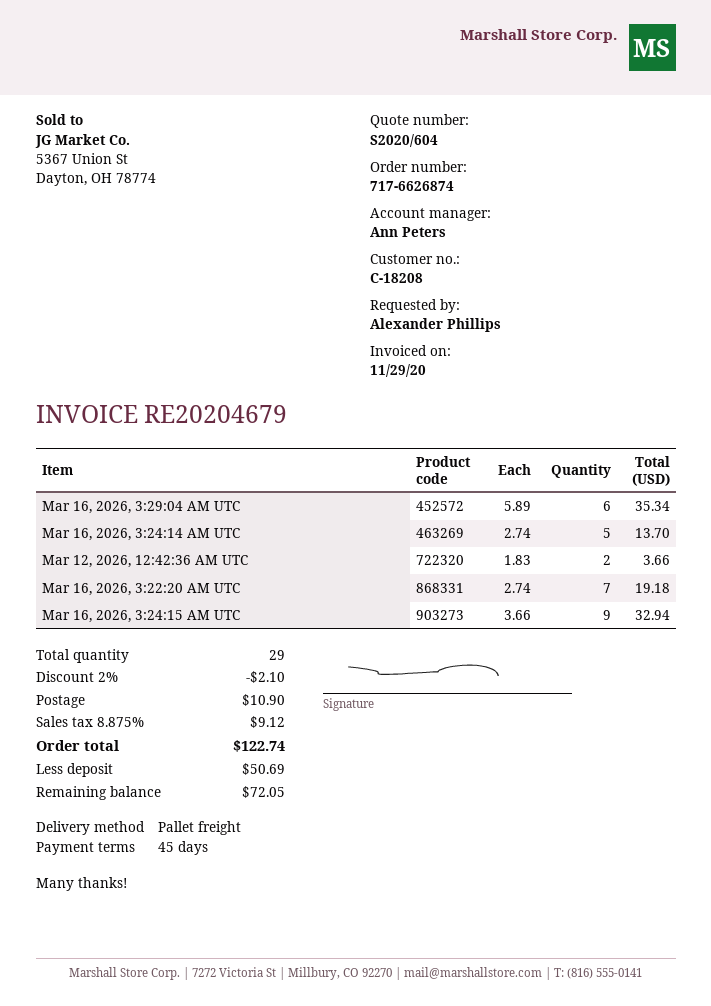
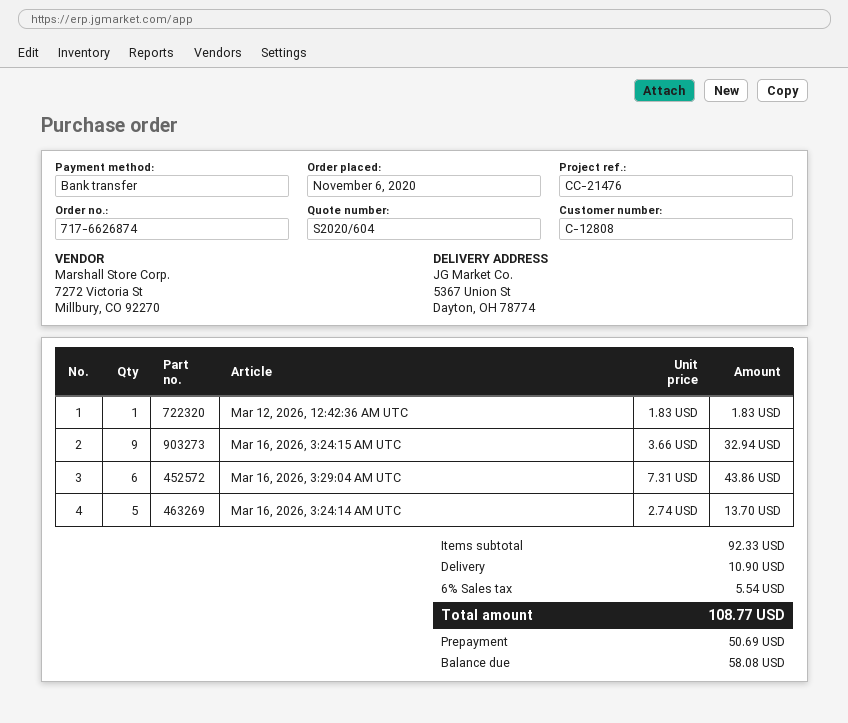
customer number: C-18208 -> C-12808
Mar 16, 2026, 3:29:04 AM UTC: 6 x 5.89 = 35.34 -> 6 x 7.31 = 43.86
Mar 12, 2026, 12:42:36 AM UTC: 2 x 1.83 = 3.66 -> 1 x 1.83 = 1.83
Mar 16, 2026, 3:22:20 AM UTC: 7 x 2.74 = 19.18 -> none
discount: 2% = 2.10 -> none
tax: 8.875% = 9.12 -> 6% = 5.54
total: 122.74 -> 108.77
balance: 72.05 -> 58.08

